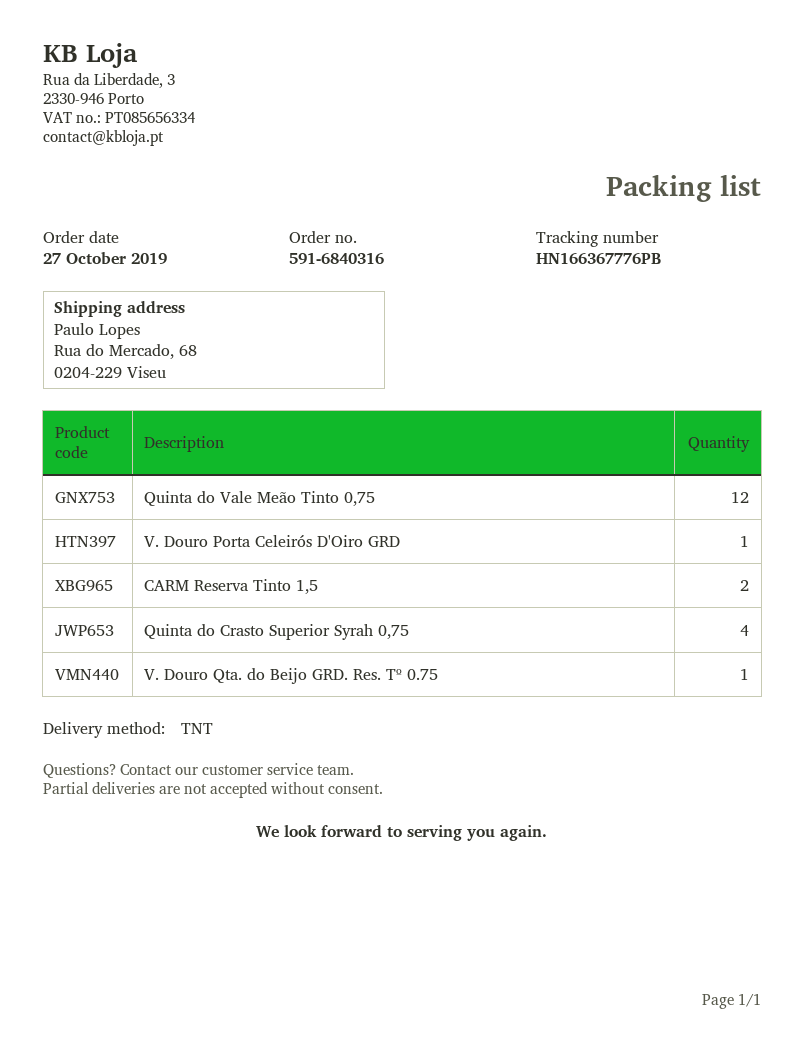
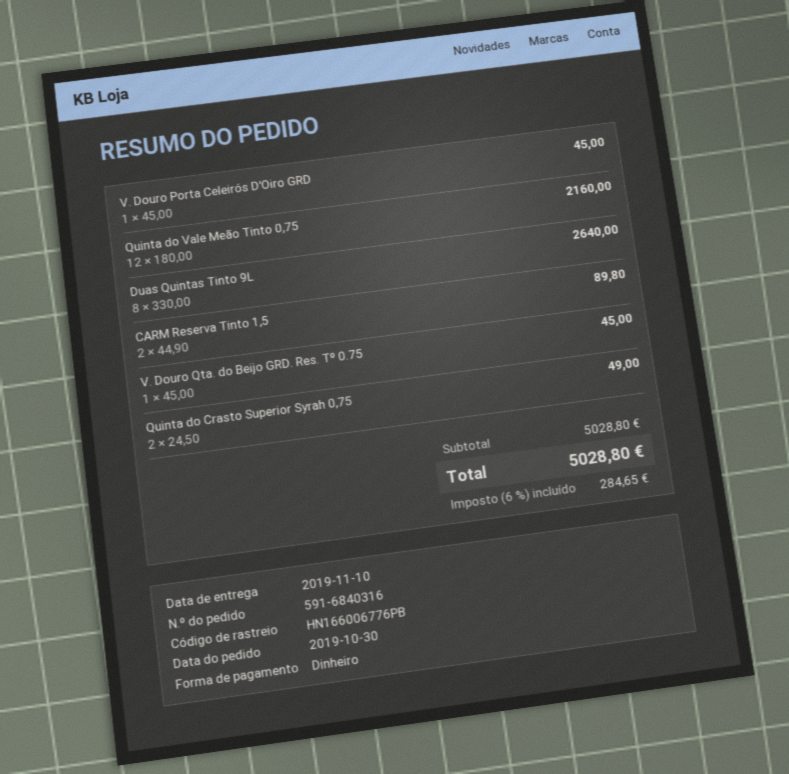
order date: 2019-10-27 -> 2019-10-30
tracking number: HN166367776PB -> HN166006776PB
Quinta do Crasto Superior Syrah 0,75: 4 -> 2
Duas Quintas Tinto 9L: none -> 8

